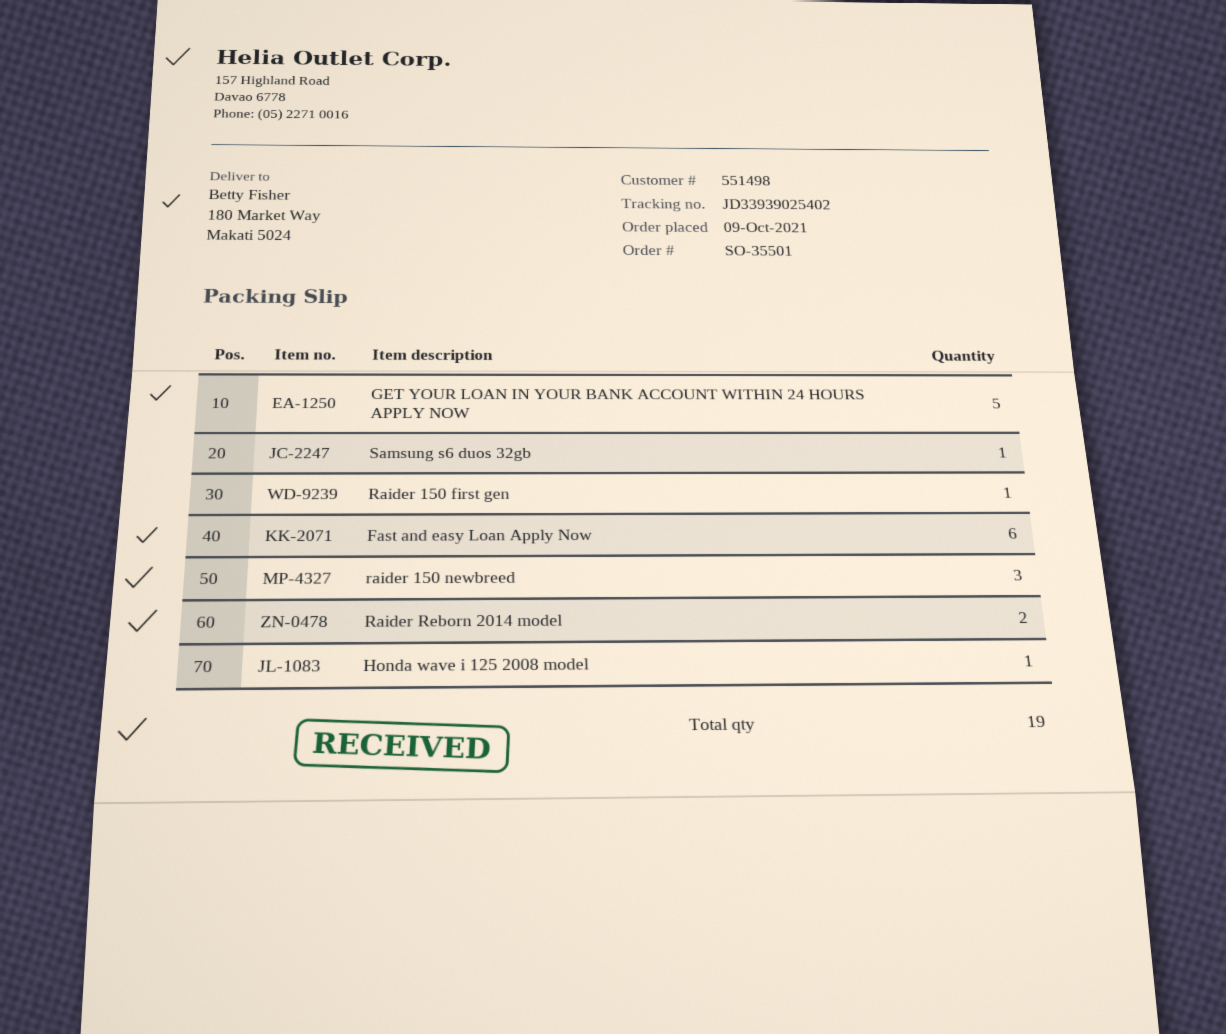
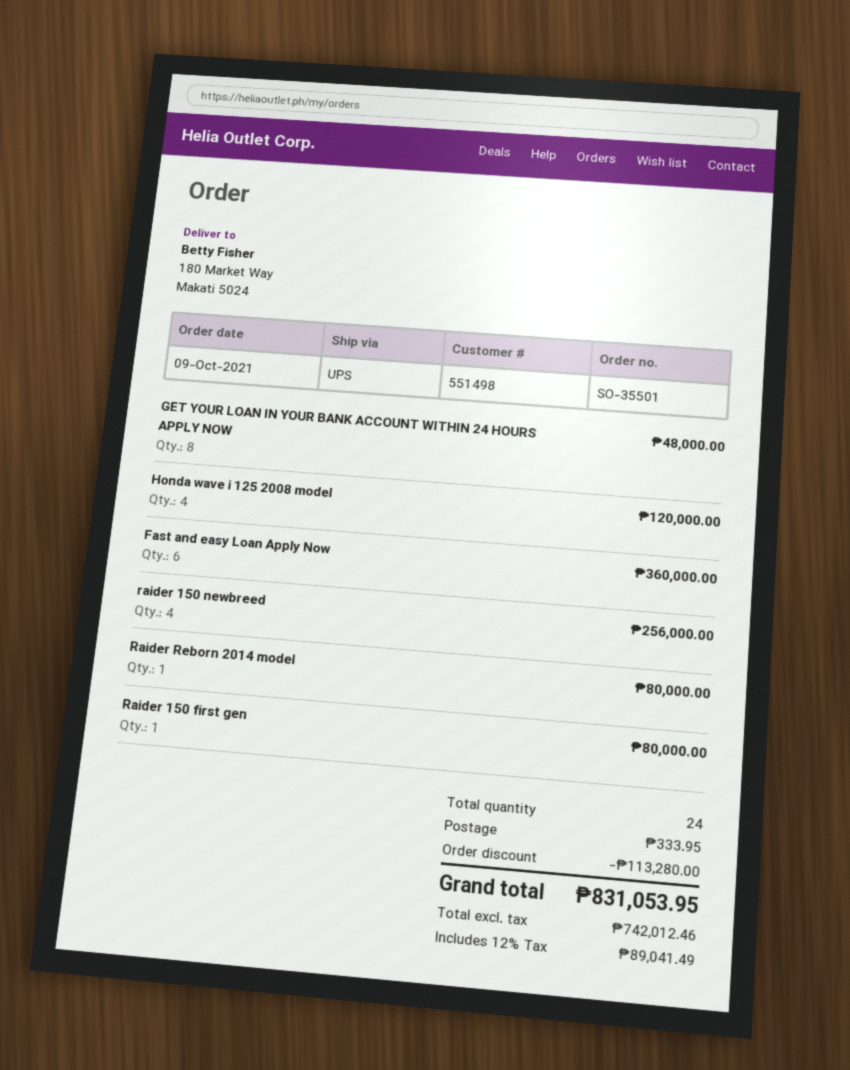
GET YOUR LOAN IN YOUR BANK ACCOUNT WITHIN 24 HOURS APPLY NOW: 5 -> 8
Samsung s6 duos 32gb: 1 -> none
raider 150 newbreed: 3 -> 4
Raider Reborn 2014 model: 2 -> 1
Honda wave i 125 2008 model: 1 -> 4
total quantity: 19 -> 24

